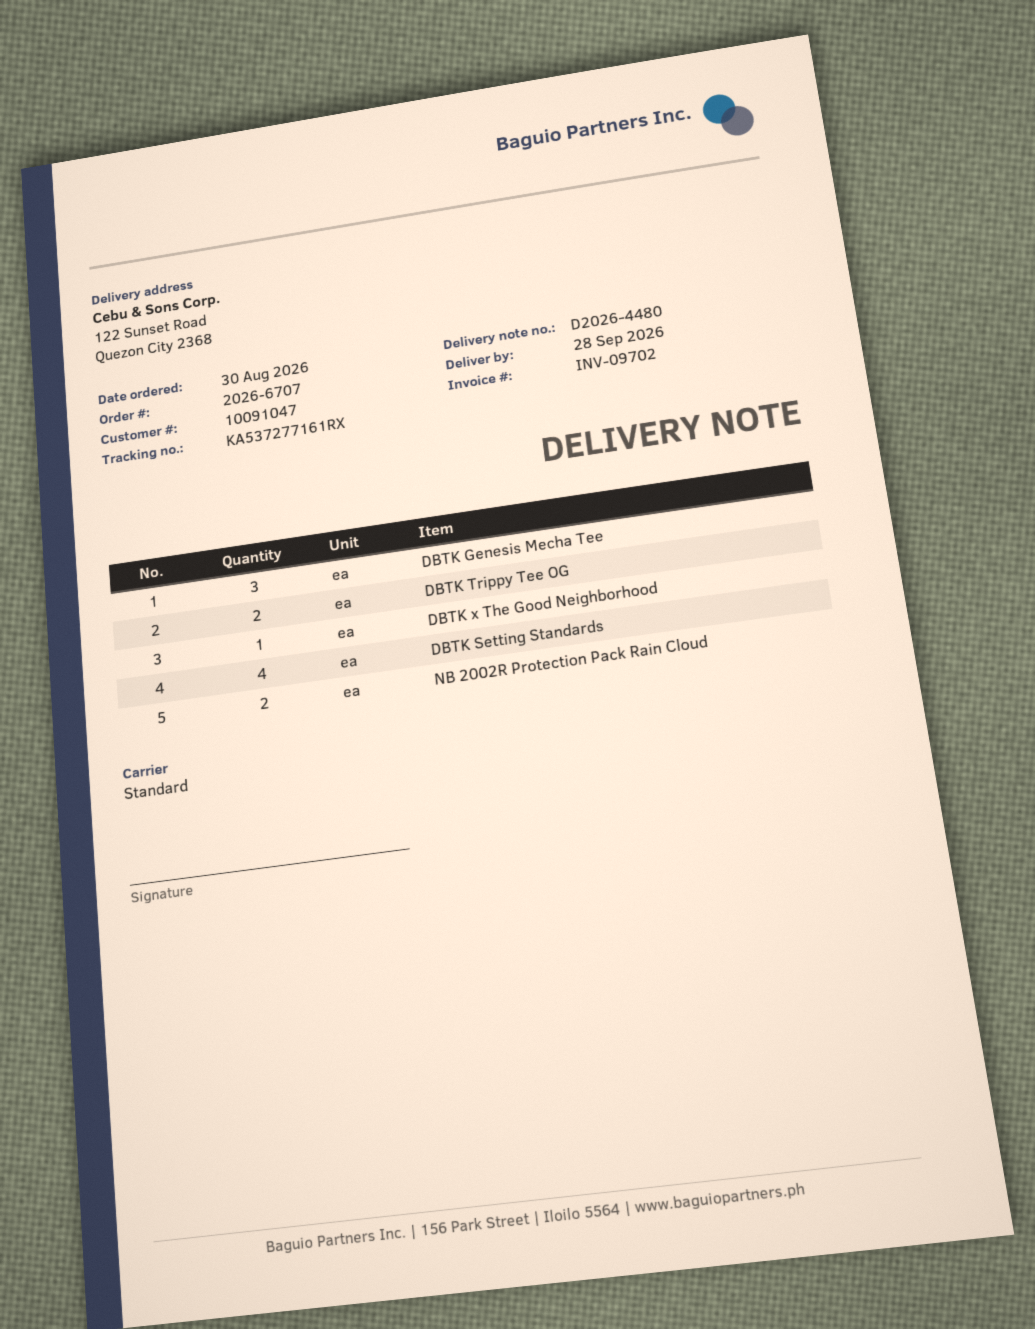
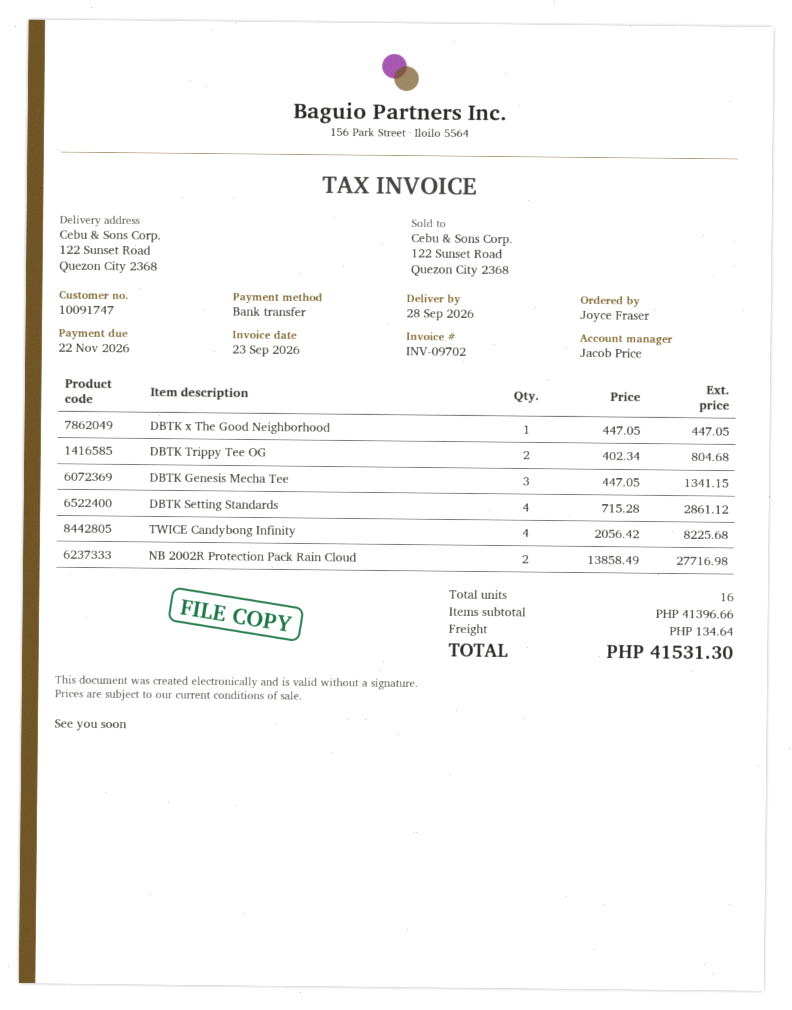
customer number: 10091047 -> 10091747
TWICE Candybong Infinity: none -> 4

